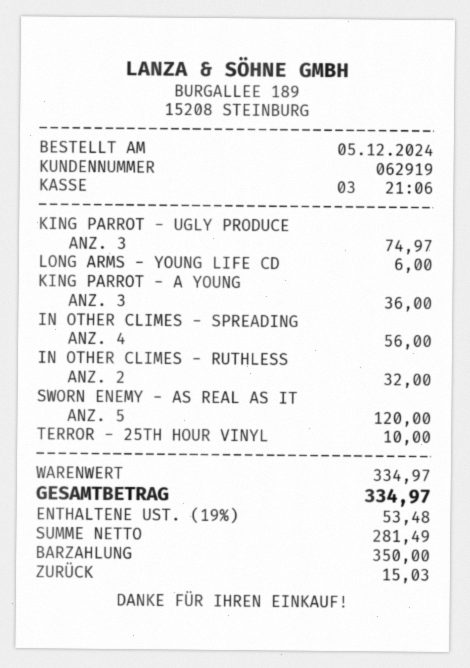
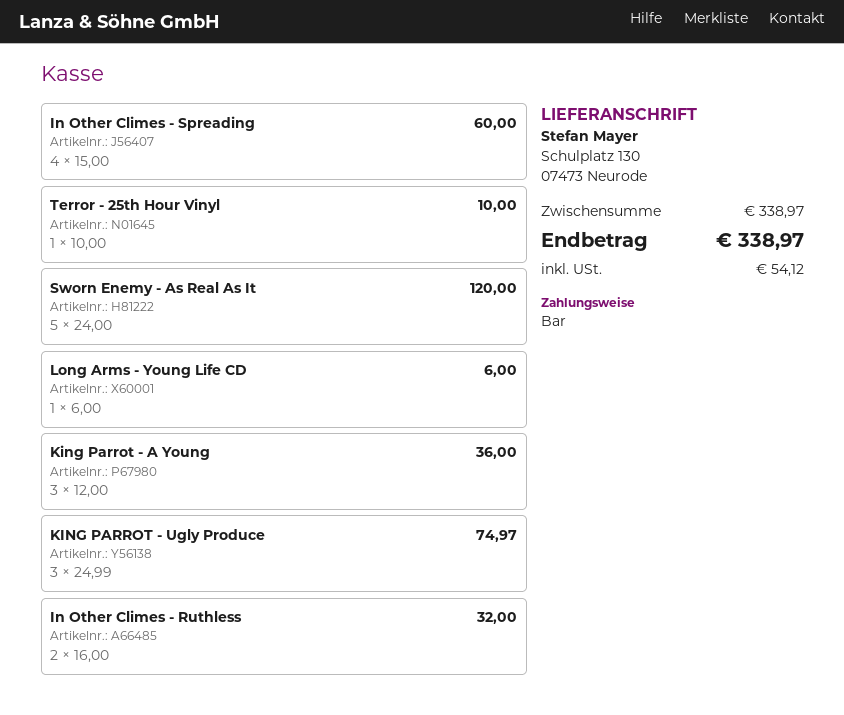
IN OTHER CLIMES - SPREADING: 4 for 56.00 -> 4 for 60.00
subtotal: 334.97 -> 338.97
tax: 53.48 -> 54.12
total: 334.97 -> 338.97

